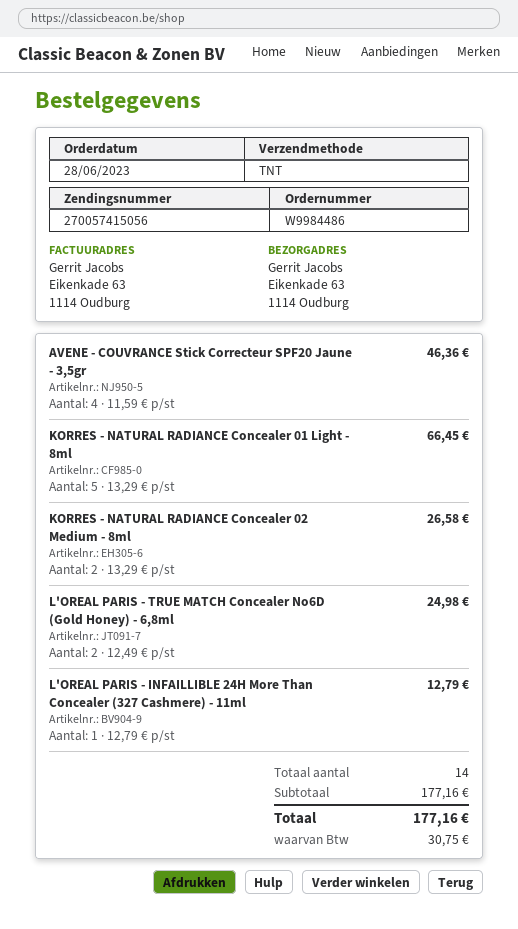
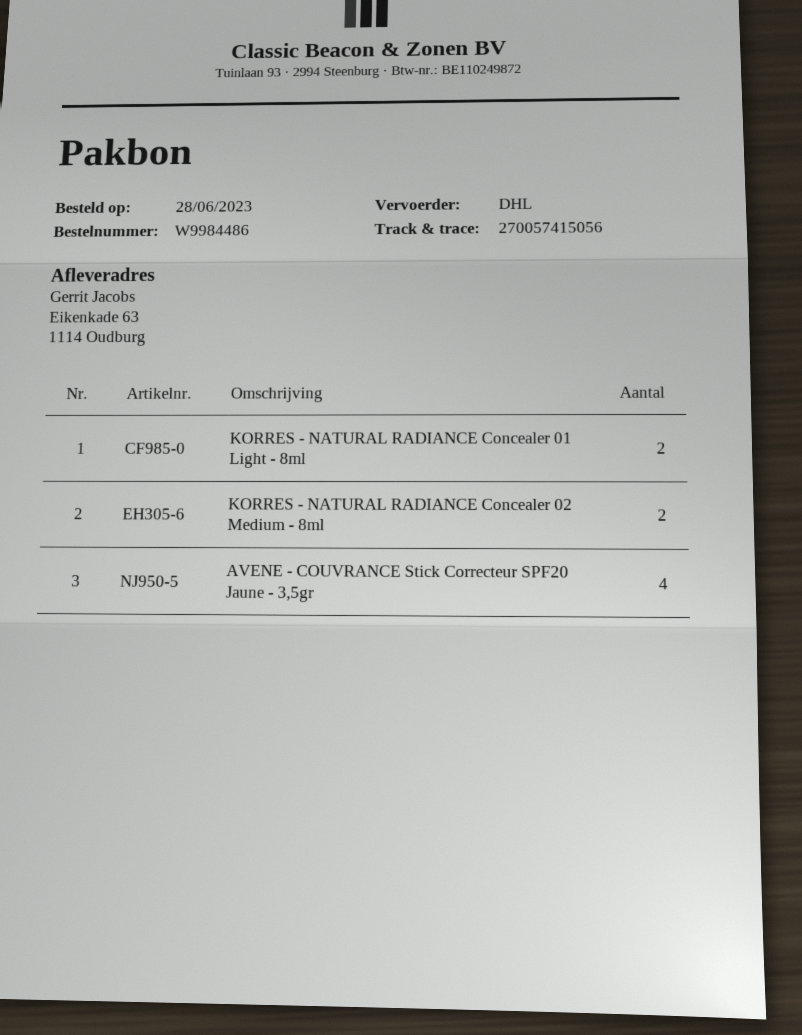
shipping method: TNT -> DHL
KORRES - NATURAL RADIANCE Concealer 01 Light - 8ml: 5 -> 2
L'OREAL PARIS - TRUE MATCH Concealer No6D (Gold Honey) - 6,8ml: 2 -> none
L'OREAL PARIS - INFAILLIBLE 24H More Than Concealer (327 Cashmere) - 11ml: 1 -> none

